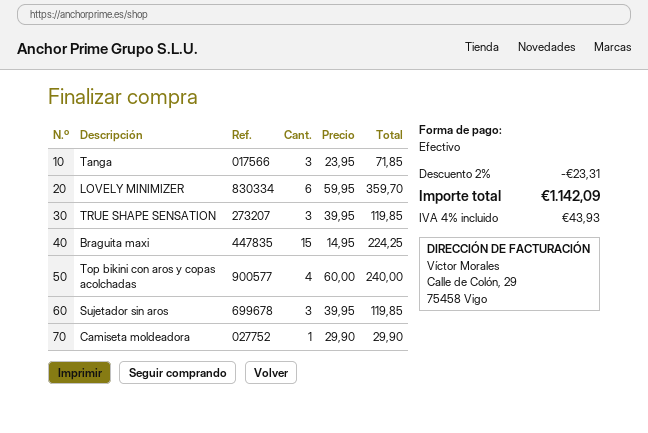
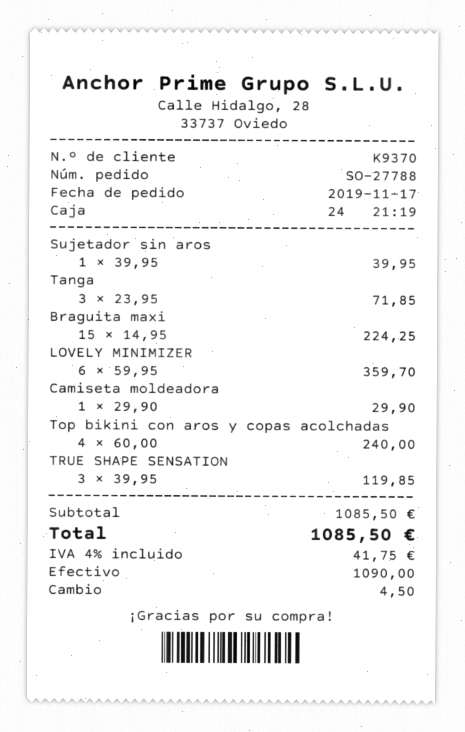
Sujetador sin aros: 3 x 39.95 = 119.85 -> 1 x 39.95 = 39.95
discount: 2% = 23.31 -> none
tax: 4% = 43.93 -> 4% = 41.75
total: 1142.09 -> 1085.50

